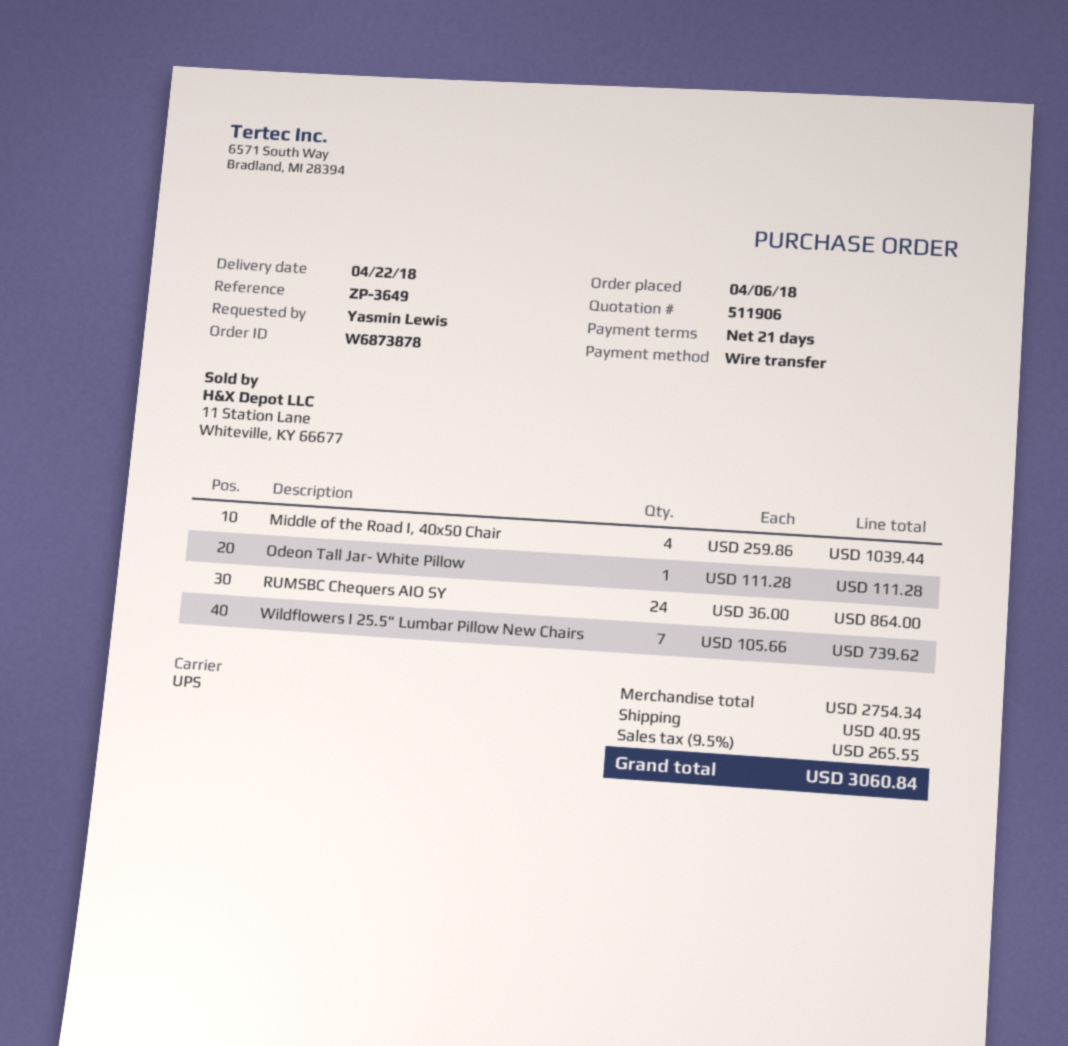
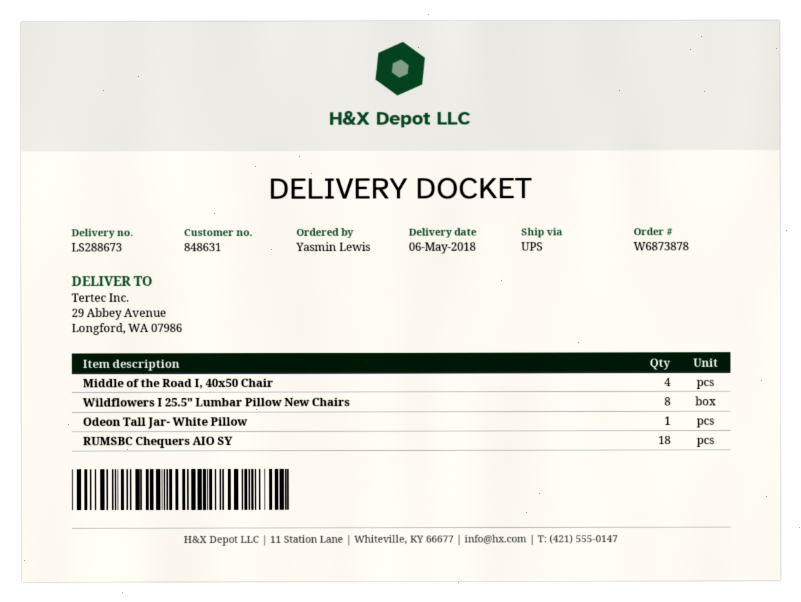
delivery date: 2018-04-22 -> 2018-05-06
RUMSBC Chequers AIO SY: 24 -> 18
Wildflowers I 25.5" Lumbar Pillow New Chairs: 7 -> 8

